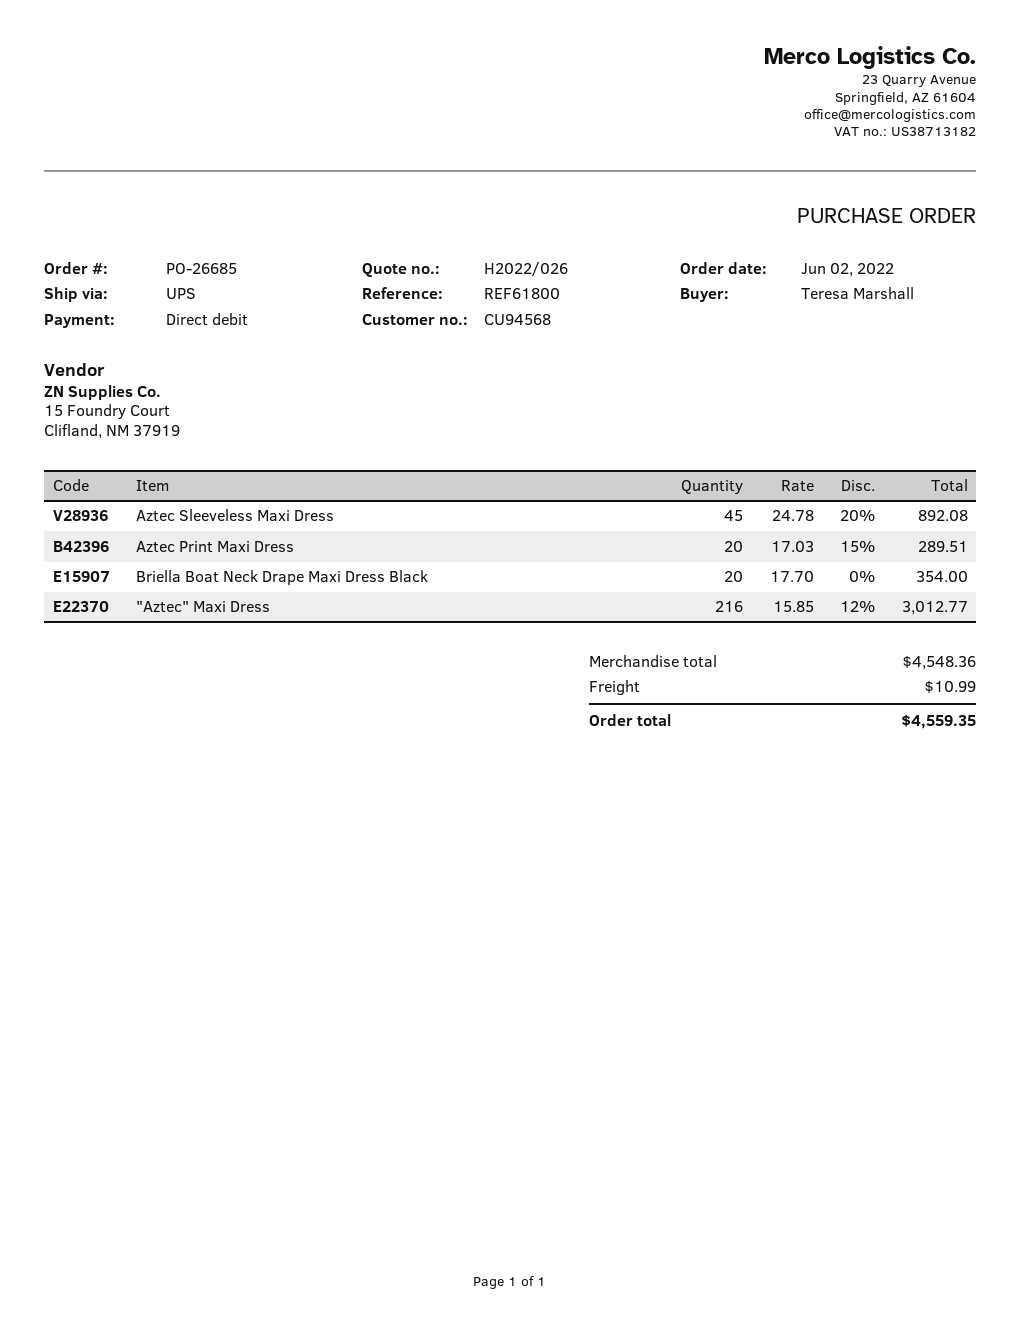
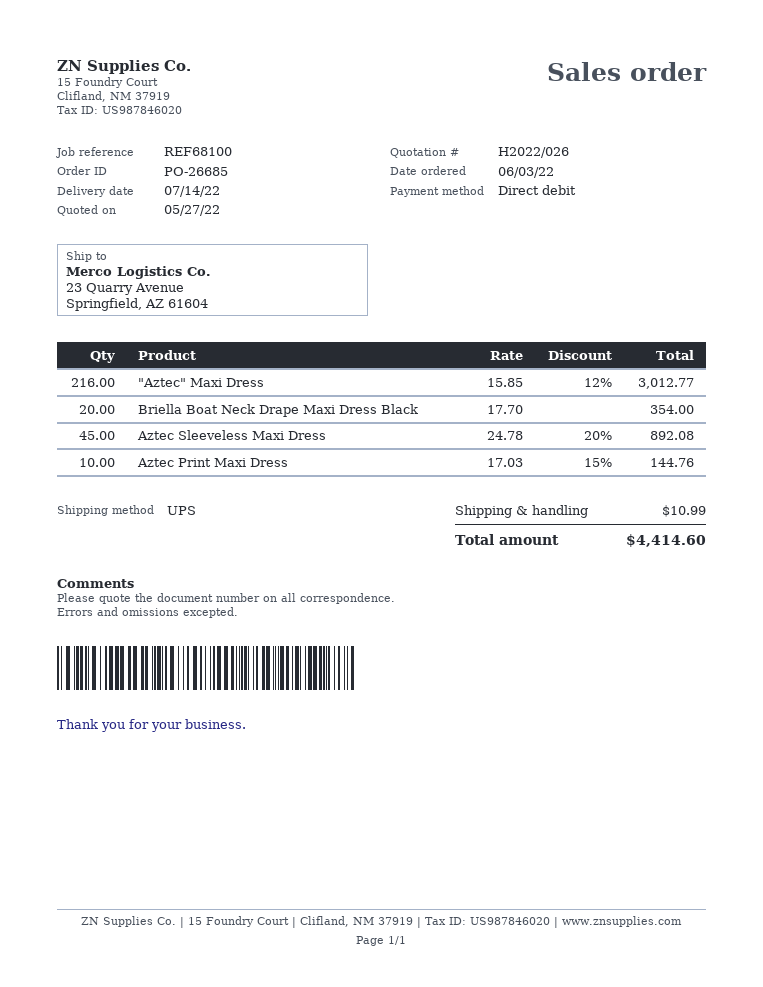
order date: 2022-06-02 -> 2022-06-03
reference: REF61800 -> REF68100
Aztec Print Maxi Dress: 20 x 17.03 - 15% = 289.51 -> 10 x 17.03 - 15% = 144.76
total: 4559.35 -> 4414.60

